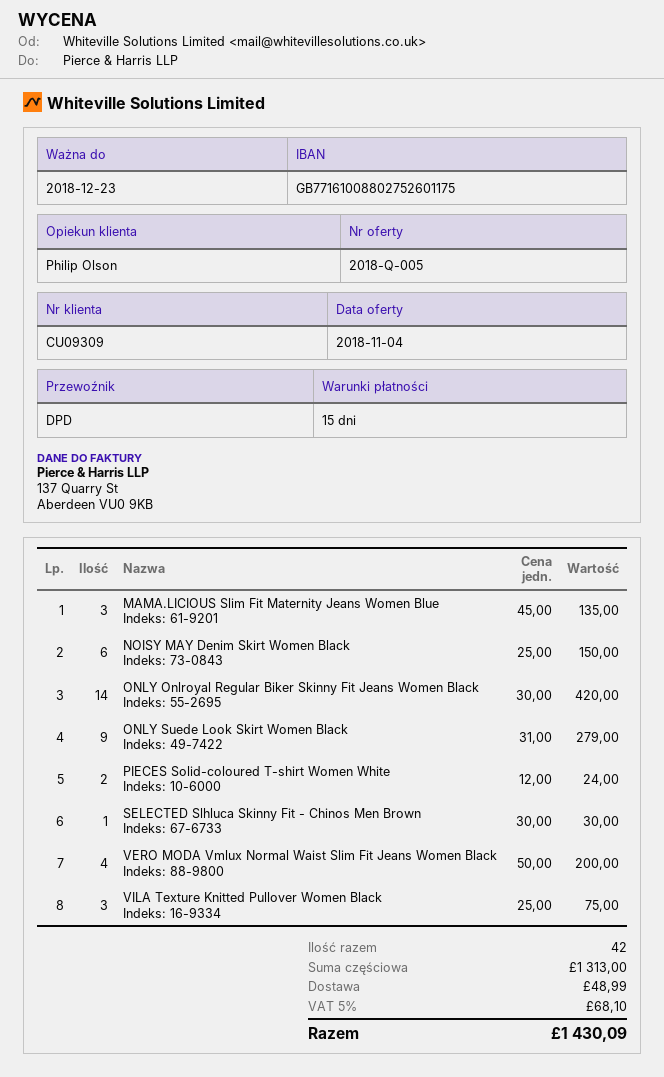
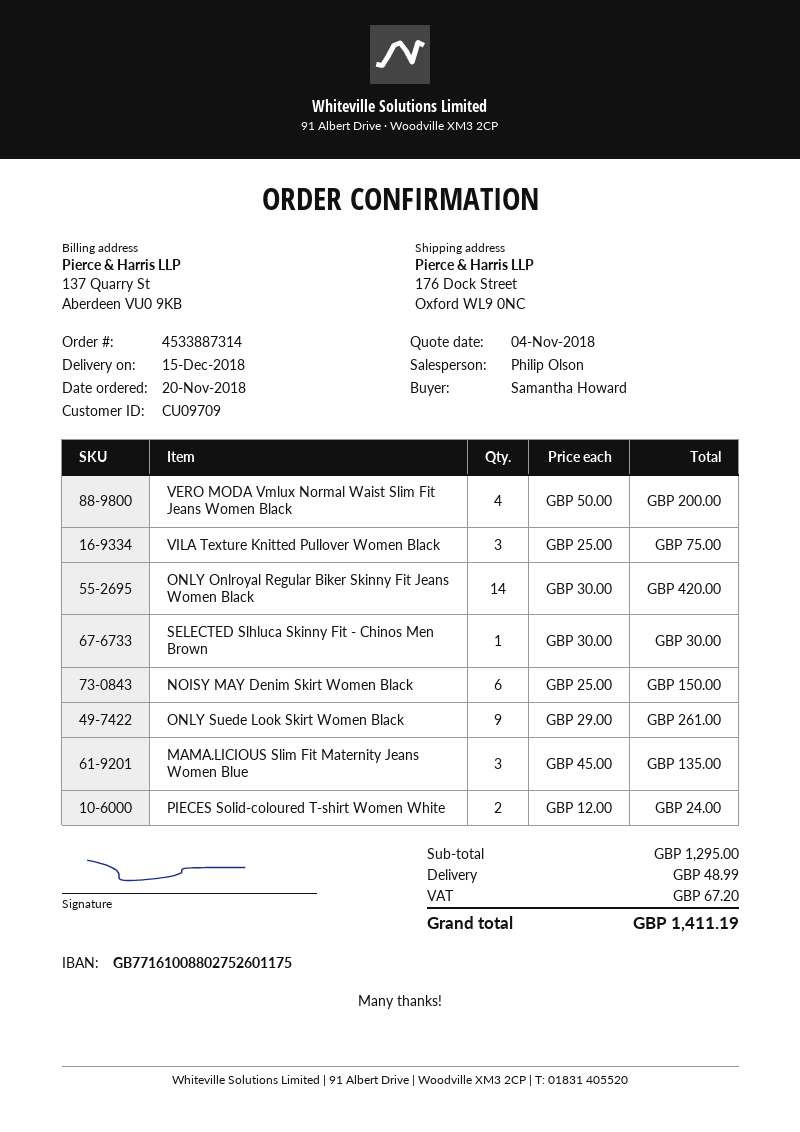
customer number: CU09309 -> CU09709
ONLY Suede Look Skirt Women Black: 9 x 31.00 = 279.00 -> 9 x 29.00 = 261.00
subtotal: 1313.00 -> 1295.00
tax: 68.10 -> 67.20
total: 1430.09 -> 1411.19

